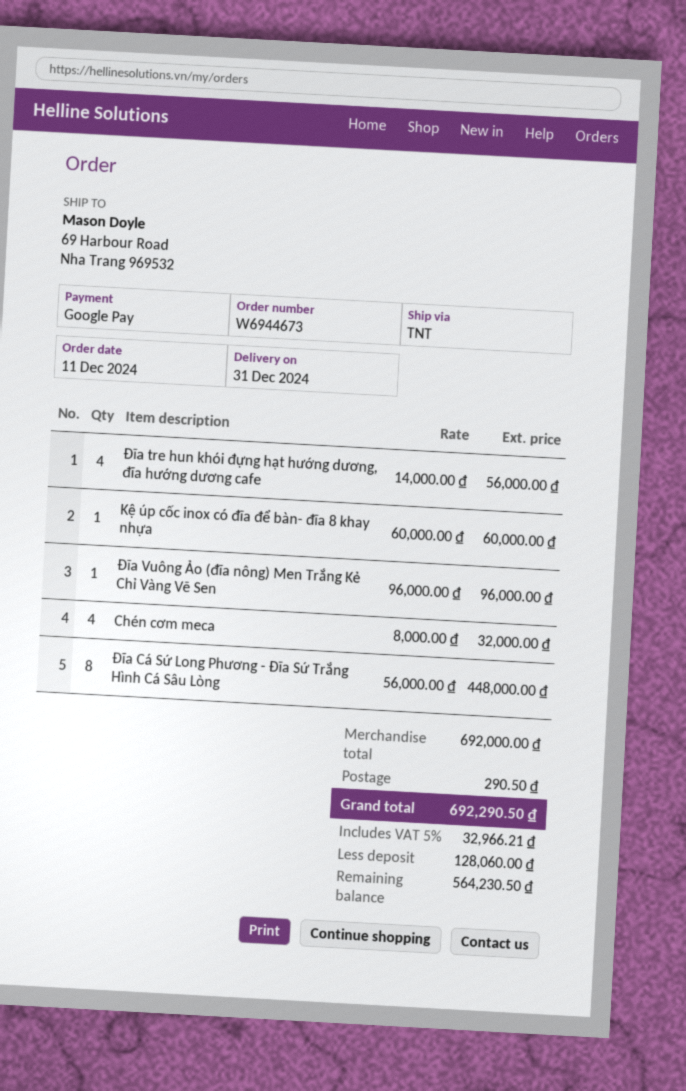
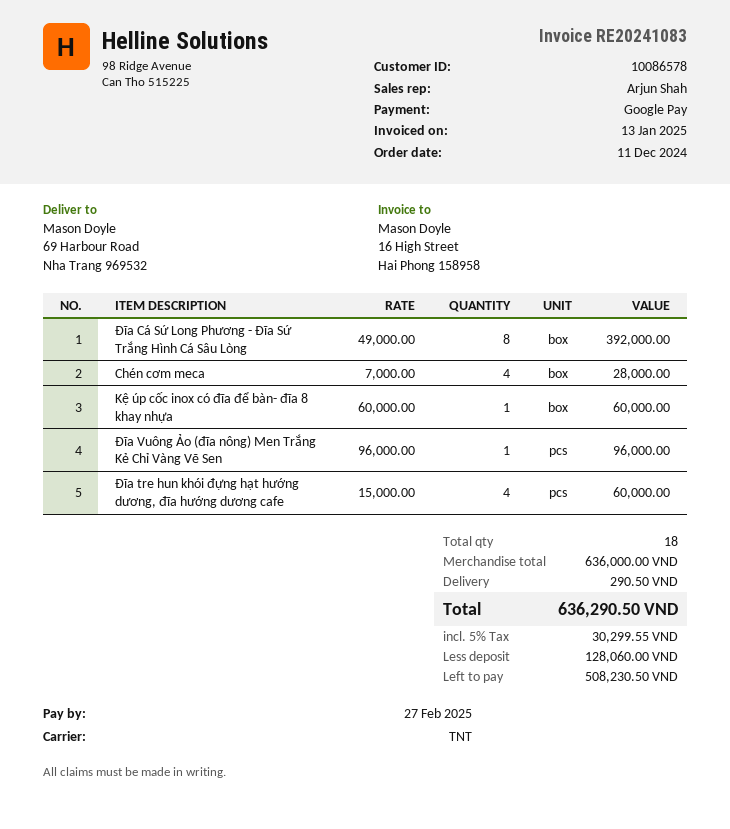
Đĩa tre hun khói đựng hạt hướng dương, đĩa hướng dương cafe: 4 x 14000.00 = 56000.00 -> 4 x 15000.00 = 60000.00
Chén cơm meca: 4 x 8000.00 = 32000.00 -> 4 x 7000.00 = 28000.00
Đĩa Cá Sứ Long Phương - Đĩa Sứ Trắng Hình Cá Sâu Lòng: 8 x 56000.00 = 448000.00 -> 8 x 49000.00 = 392000.00
subtotal: 692000.00 -> 636000.00
tax: 5% = 32966.21 -> 5% = 30299.55
total: 692290.50 -> 636290.50
balance: 564230.50 -> 508230.50

